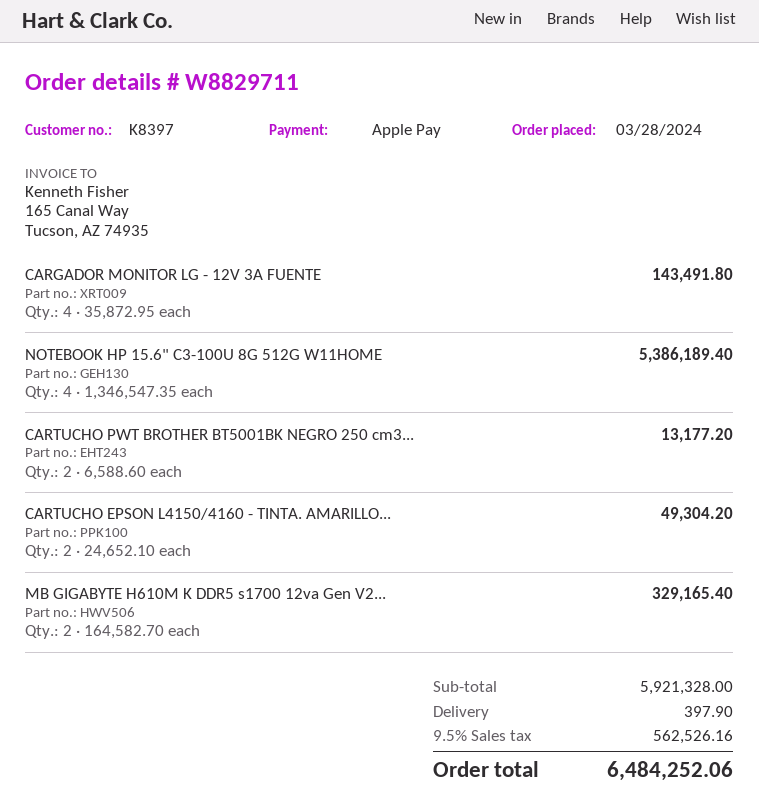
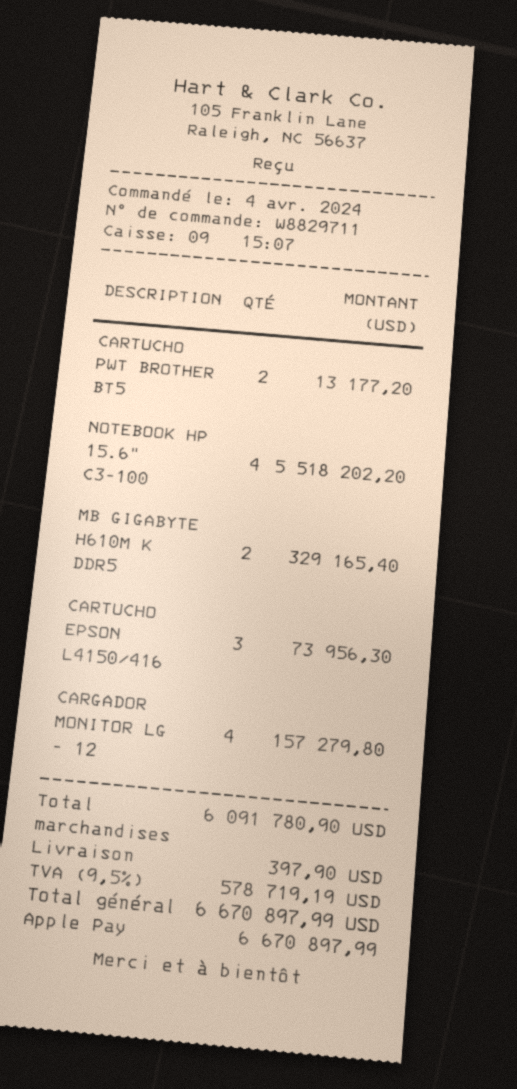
order date: 2024-03-28 -> 2024-04-04
CARGADOR MONITOR LG - 12V 3A FUENTE: 4 for 143491.80 -> 4 for 157279.80
NOTEBOOK HP 15.6" C3-100U 8G 512G W11HOME: 4 for 5386189.40 -> 4 for 5518202.20
CARTUCHO EPSON L4150/4160 - TINTA. AMARILLO...: 2 for 49304.20 -> 3 for 73956.30
subtotal: 5921328.00 -> 6091780.90
tax: 9.5% = 562526.16 -> 9.5% = 578719.19
total: 6484252.06 -> 6670897.99

